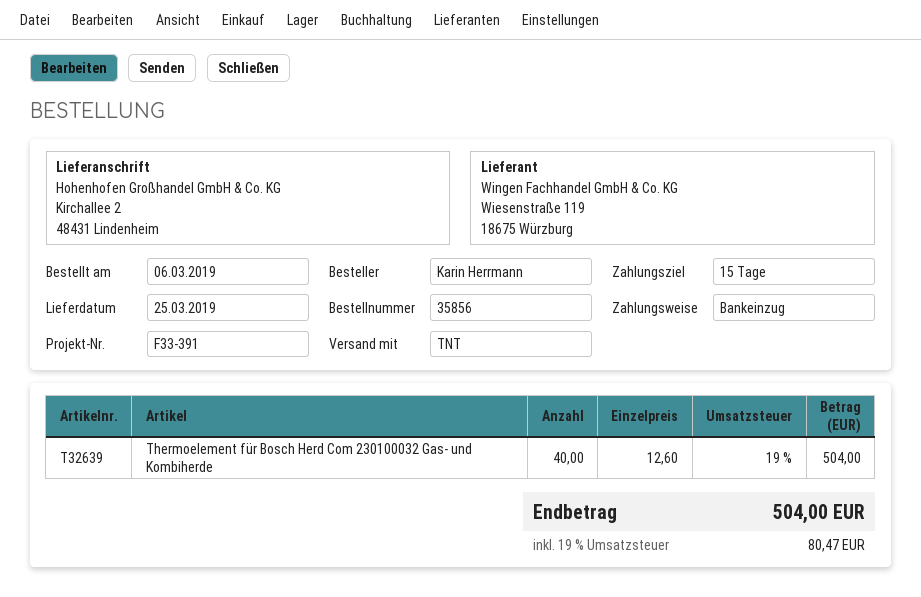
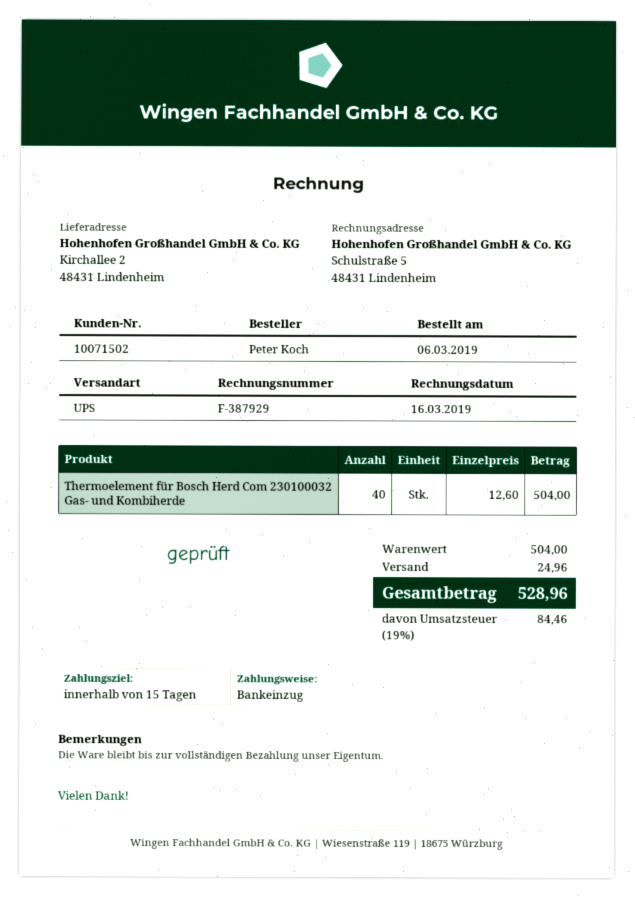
ordered by: Karin Herrmann -> Peter Koch
shipping method: TNT -> UPS
shipping: none -> 24.96
tax: 19% = 80.47 -> 19% = 84.46
total: 504.00 -> 528.96

